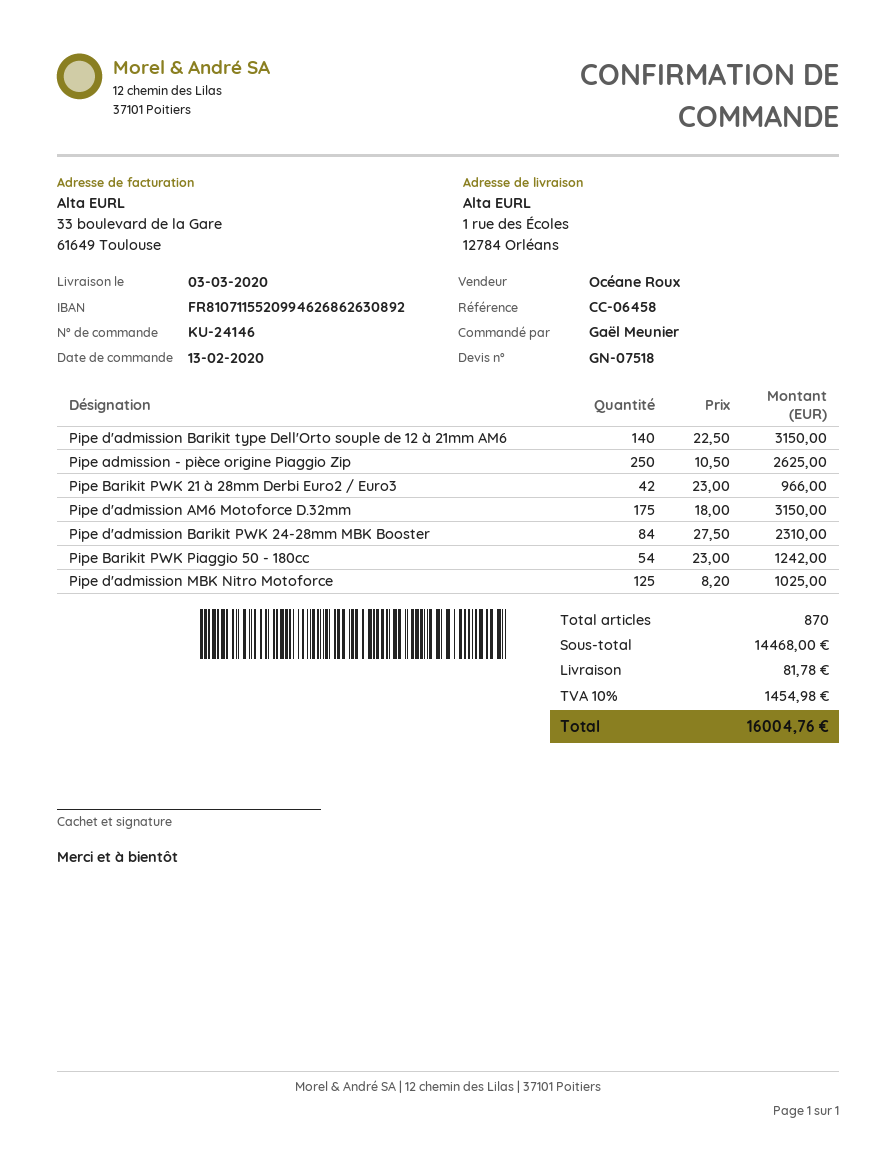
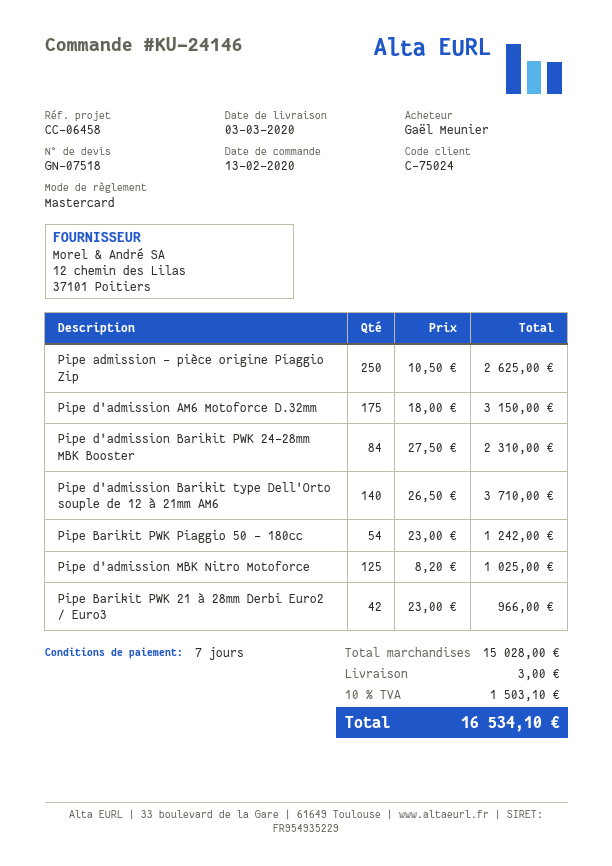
Pipe d'admission Barikit type Dell'Orto souple de 12 à 21mm AM6: 140 x 22.50 = 3150.00 -> 140 x 26.50 = 3710.00
subtotal: 14468.00 -> 15028.00
shipping: 81.78 -> 3.00
tax: 10% = 1454.98 -> 10% = 1503.10
total: 16004.76 -> 16534.10

